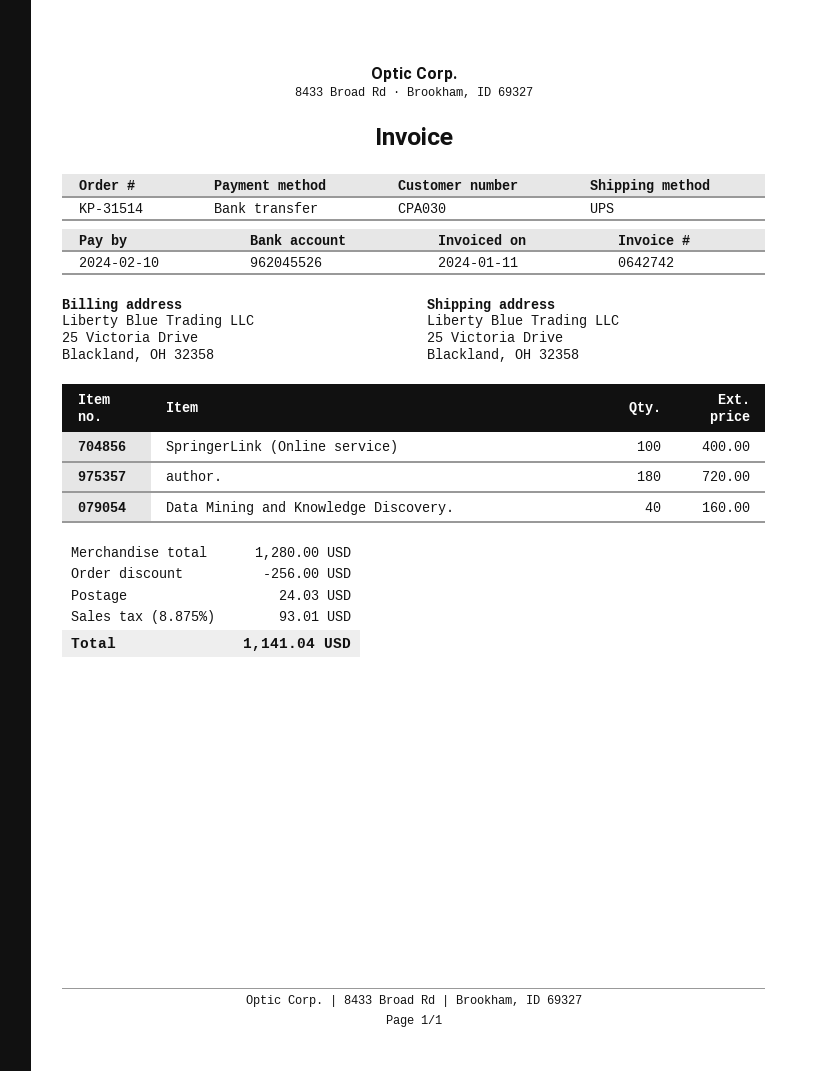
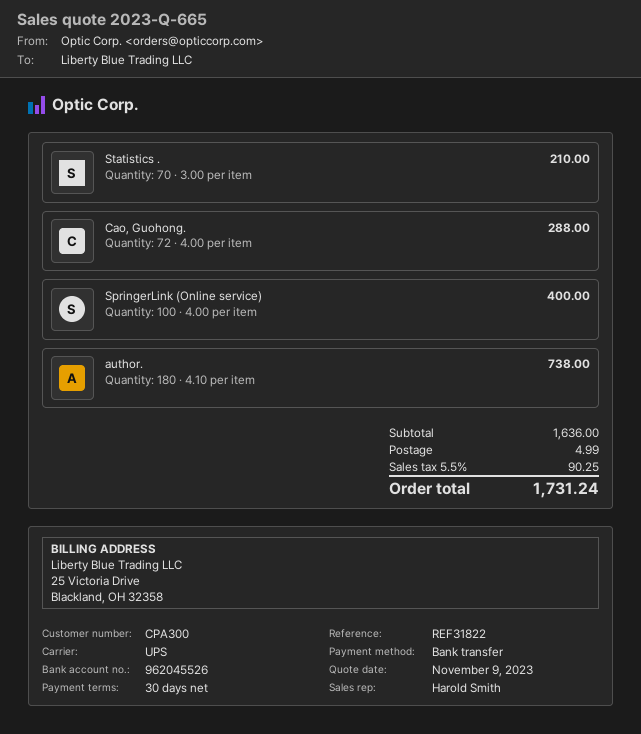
customer number: CPA030 -> CPA300
author.: 180 for 720.00 -> 180 for 738.00
Data Mining and Knowledge Discovery.: 40 for 160.00 -> none
Statistics .: none -> 70 for 210.00
Cao, Guohong.: none -> 72 for 288.00
subtotal: 1280.00 -> 1636.00
discount: 256.00 -> none
shipping: 24.03 -> 4.99
tax: 8.875% = 93.01 -> 5.5% = 90.25
total: 1141.04 -> 1731.24

